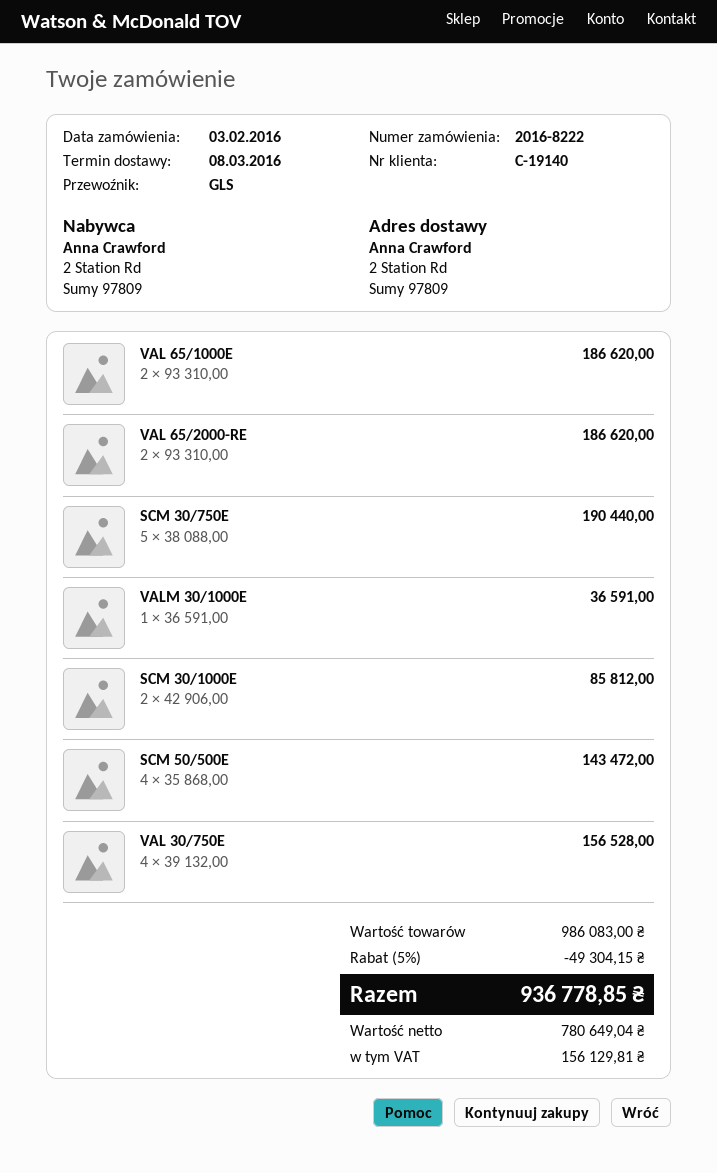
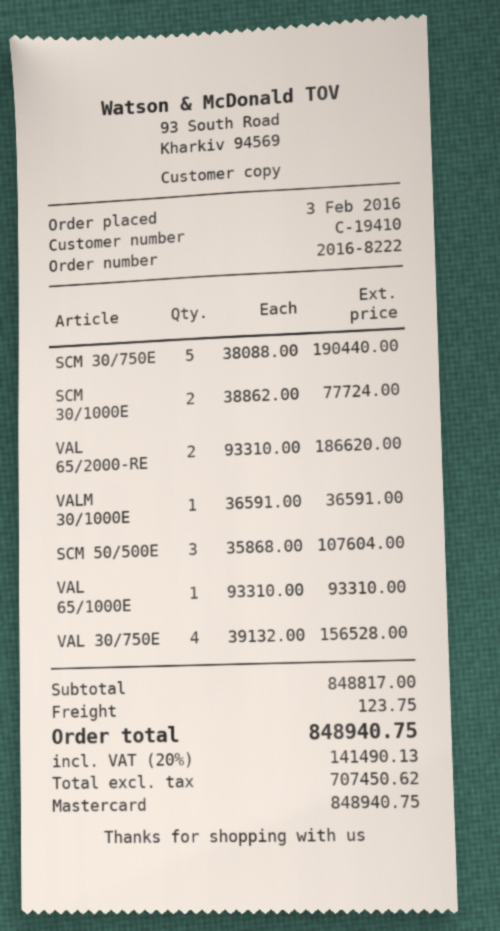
customer number: C-19140 -> C-19410
VAL 65/1000E: 2 x 93310.00 = 186620.00 -> 1 x 93310.00 = 93310.00
SCM 30/1000E: 2 x 42906.00 = 85812.00 -> 2 x 38862.00 = 77724.00
SCM 50/500E: 4 x 35868.00 = 143472.00 -> 3 x 35868.00 = 107604.00
subtotal: 986083.00 -> 848817.00
discount: 5% = 49304.15 -> none
shipping: none -> 123.75
net: 780649.04 -> 707450.62
tax: 156129.81 -> 141490.13
total: 936778.85 -> 848940.75

